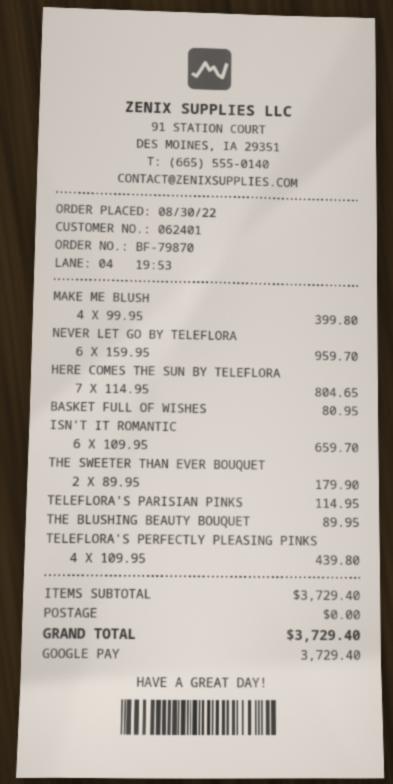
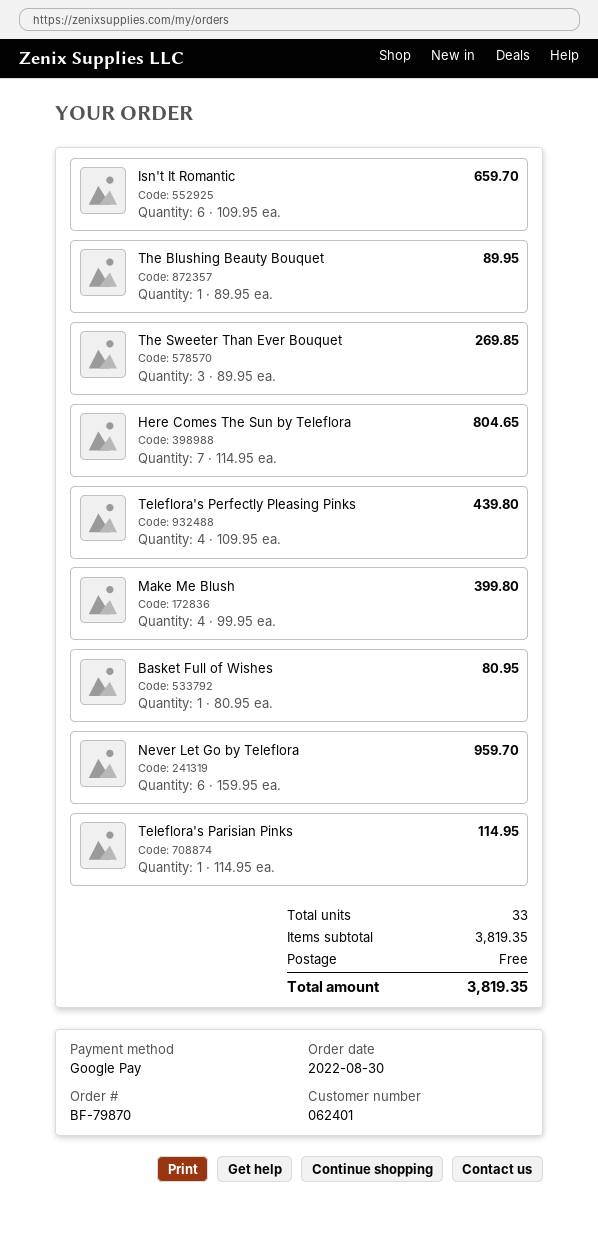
THE SWEETER THAN EVER BOUQUET: 2 x 89.95 = 179.90 -> 3 x 89.95 = 269.85
subtotal: 3729.40 -> 3819.35
total: 3729.40 -> 3819.35

